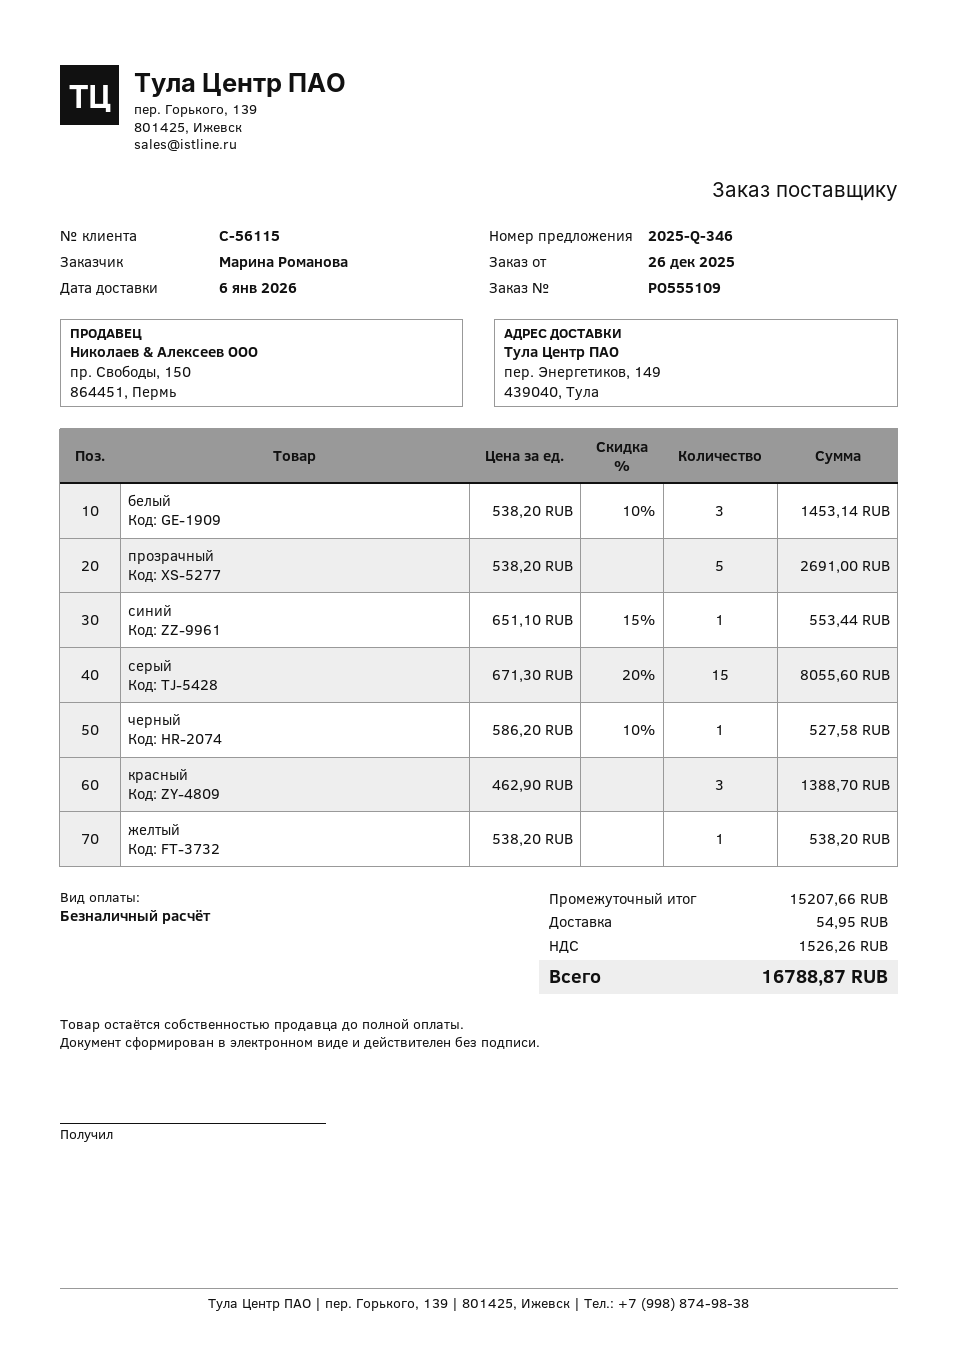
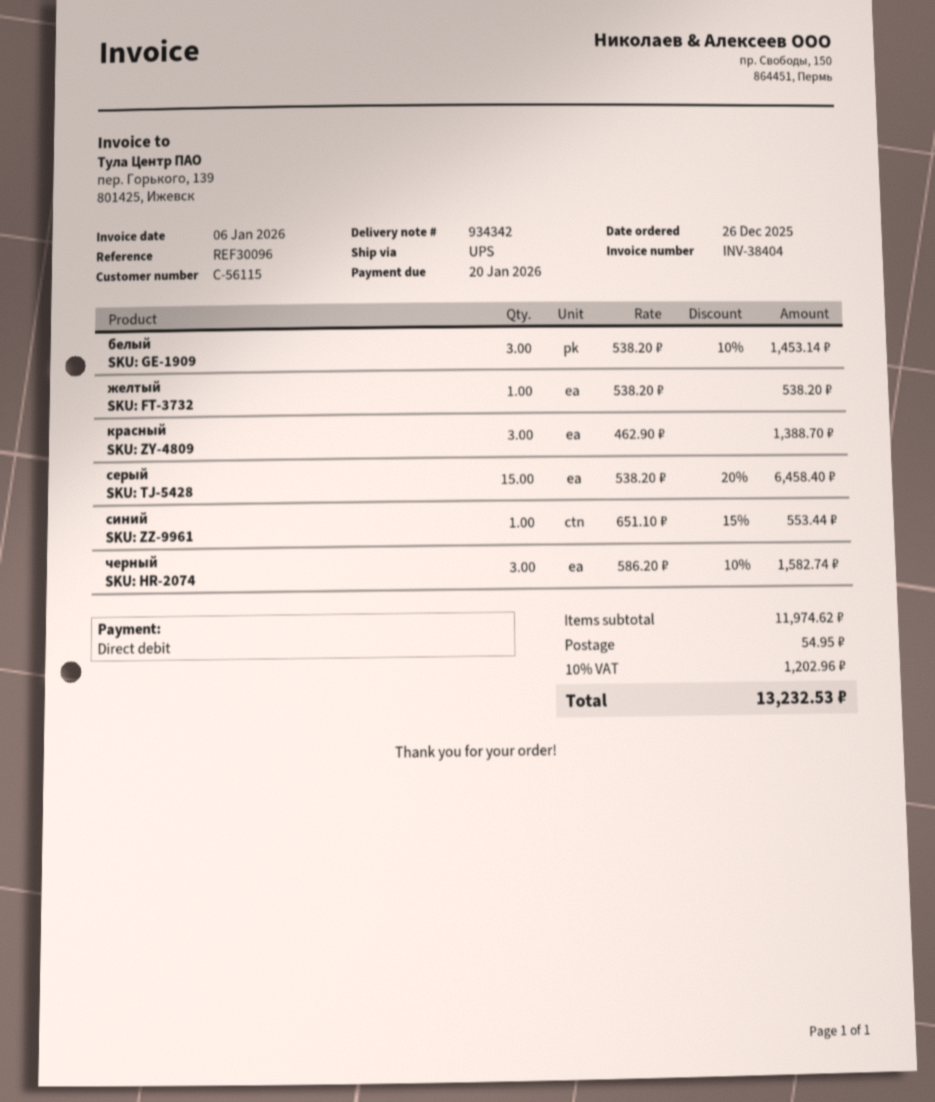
payment method: bank transfer -> direct debit
прозрачный: 5 x 538.20 = 2691.00 -> none
серый: 15 x 671.30 - 20% = 8055.60 -> 15 x 538.20 - 20% = 6458.40
черный: 1 x 586.20 - 10% = 527.58 -> 3 x 586.20 - 10% = 1582.74
subtotal: 15207.66 -> 11974.62
tax: 1526.26 -> 1202.96
total: 16788.87 -> 13232.53

